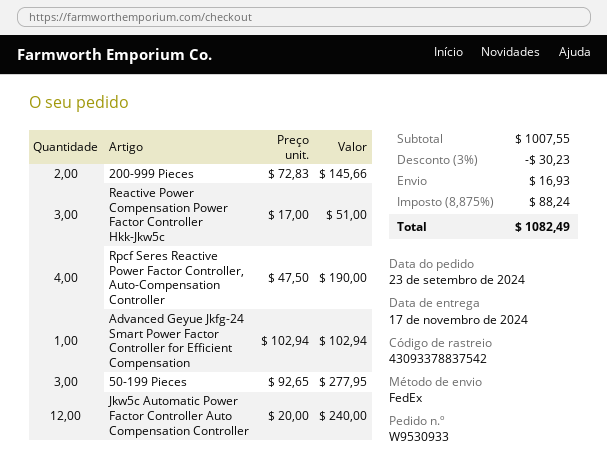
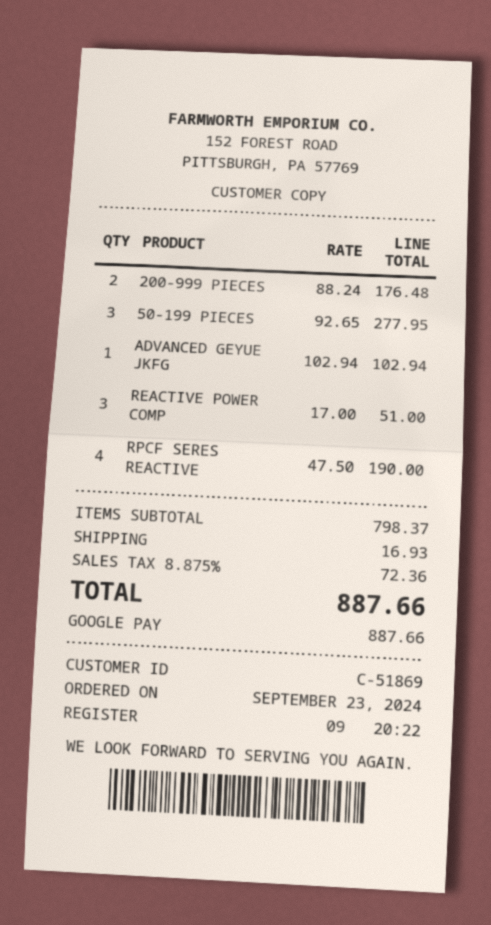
200-999 Pieces: 2 x 72.83 = 145.66 -> 2 x 88.24 = 176.48
Jkw5c Automatic Power Factor Controller Auto Compensation Controller: 12 x 20.00 = 240.00 -> none
subtotal: 1007.55 -> 798.37
discount: 3% = 30.23 -> none
tax: 8.875% = 88.24 -> 8.875% = 72.36
total: 1082.49 -> 887.66

